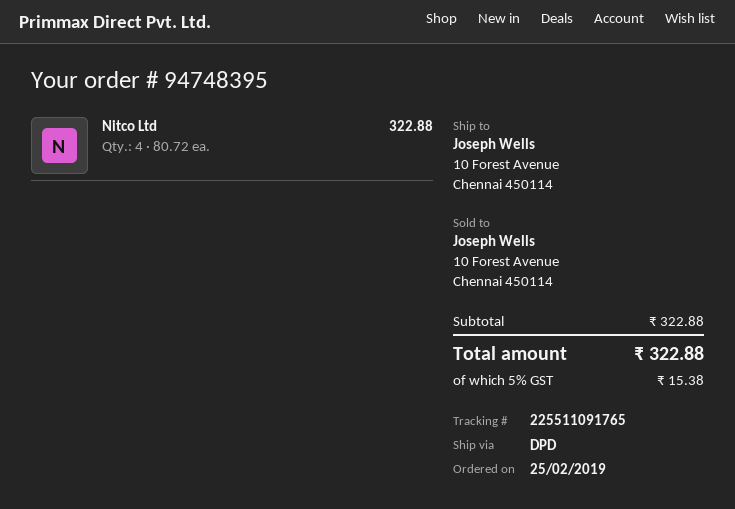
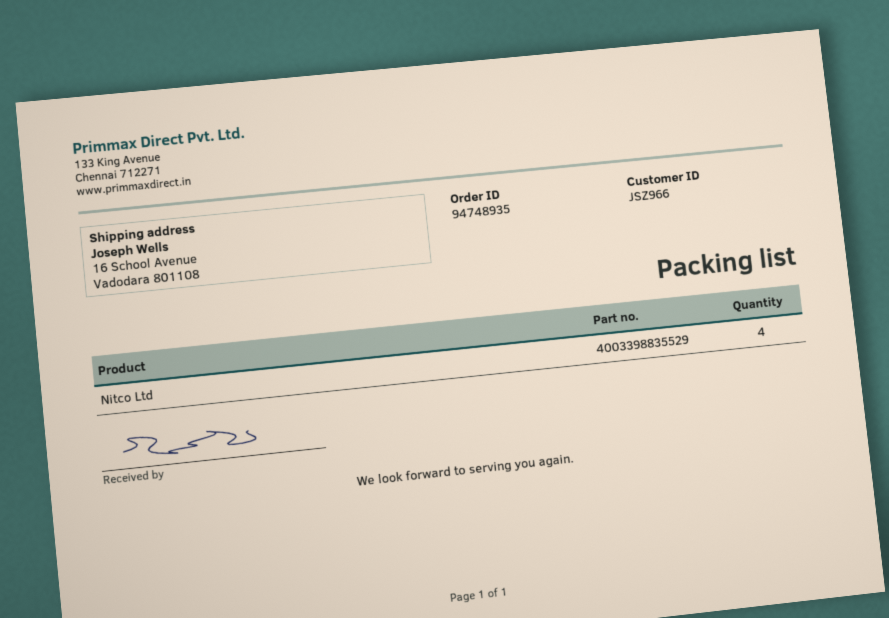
order number: 94748395 -> 94748935
ship to: 10 Forest Avenue, Chennai 450114 -> 16 School Avenue, Vadodara 801108

